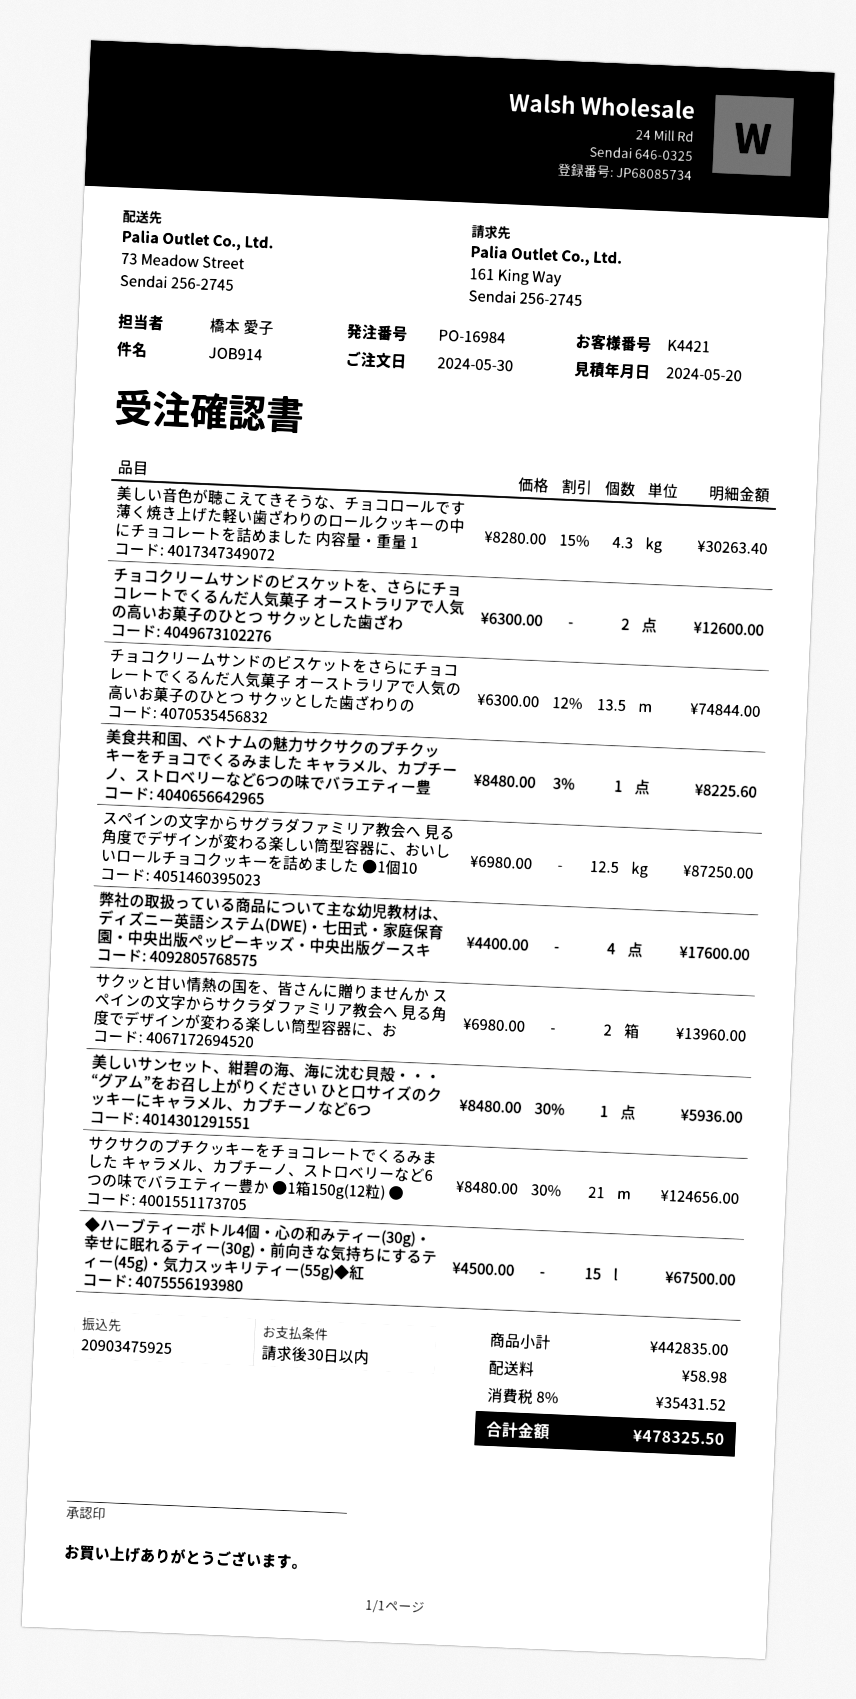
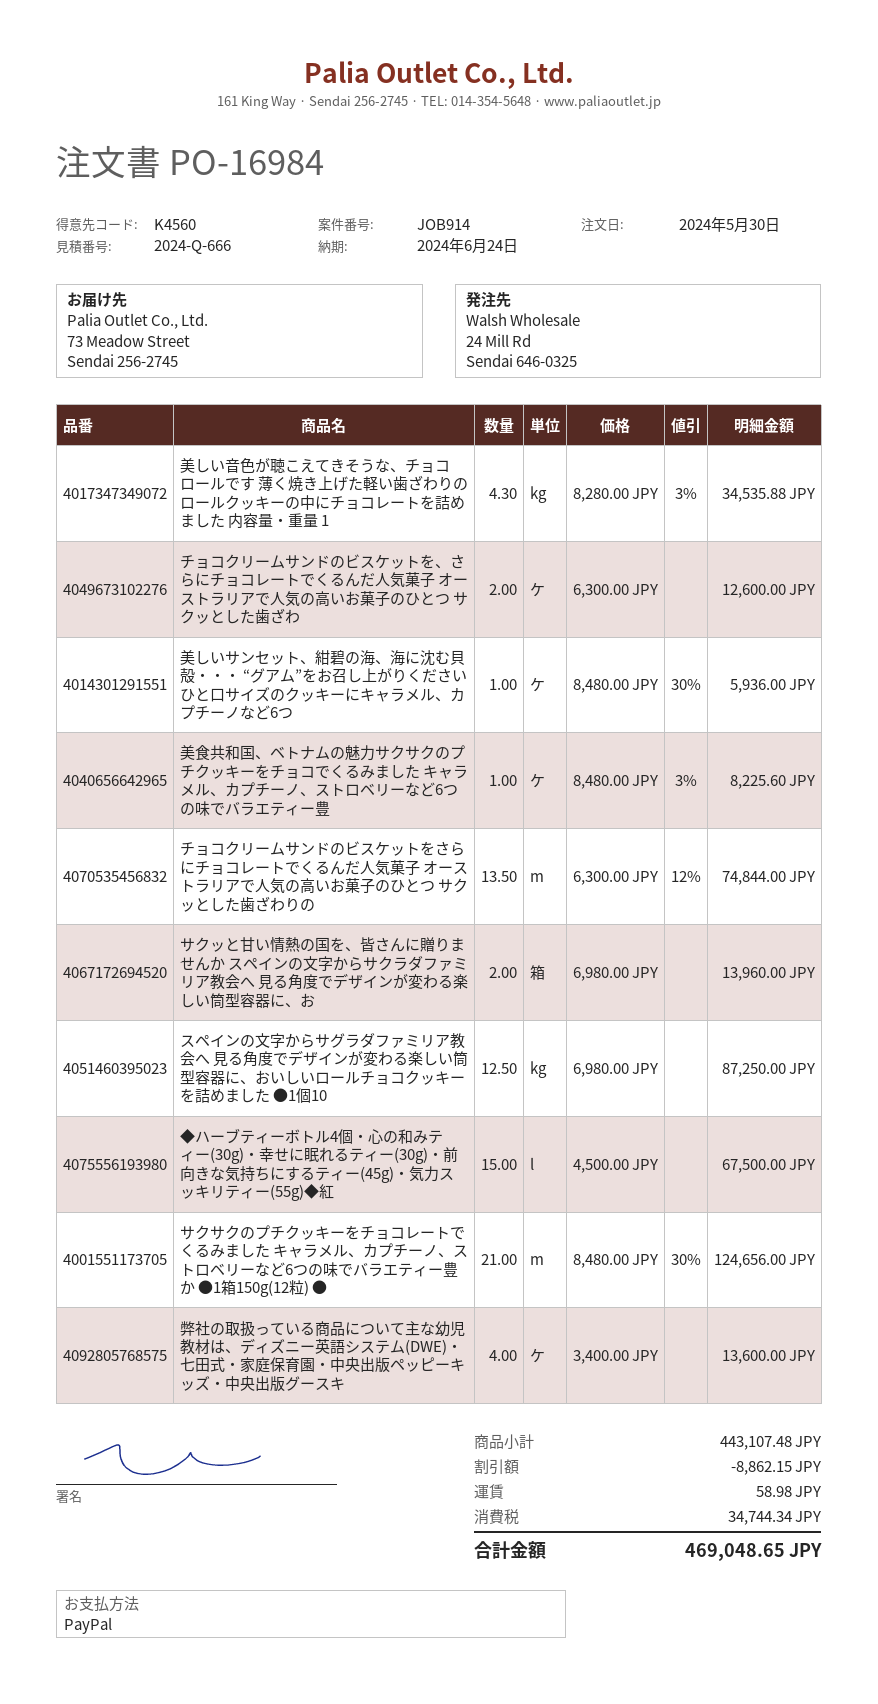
customer number: K4421 -> K4560
美しい音色が聴こえてきそうな、チョコロールです 薄く焼き上げた軽い歯ざわりのロールクッキーの中にチョコレートを詰めました 内容量・重量 1: 4.3 x 8280.00 - 15% = 30263.40 -> 4.3 x 8280.00 - 3% = 34535.88
弊社の取扱っている商品について主な幼児教材は、ディズニー英語システム(DWE)・七田式・家庭保育園・中央出版ペッピーキッズ・中央出版グースキ: 4 x 4400.00 = 17600.00 -> 4 x 3400.00 = 13600.00
subtotal: 442835.00 -> 443107.48
discount: none -> 8862.15
tax: 35431.52 -> 34744.34
total: 478325.50 -> 469048.65

